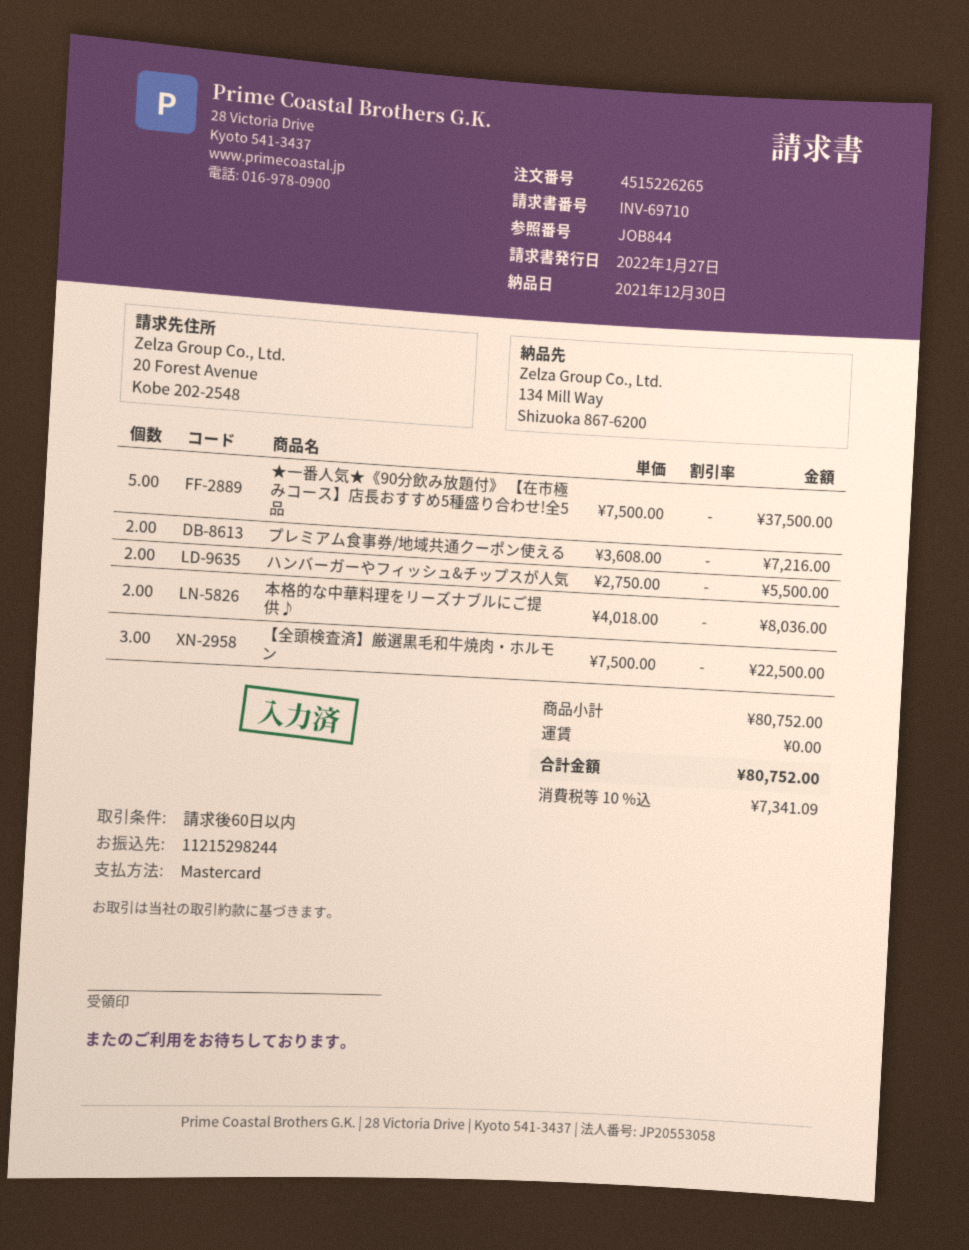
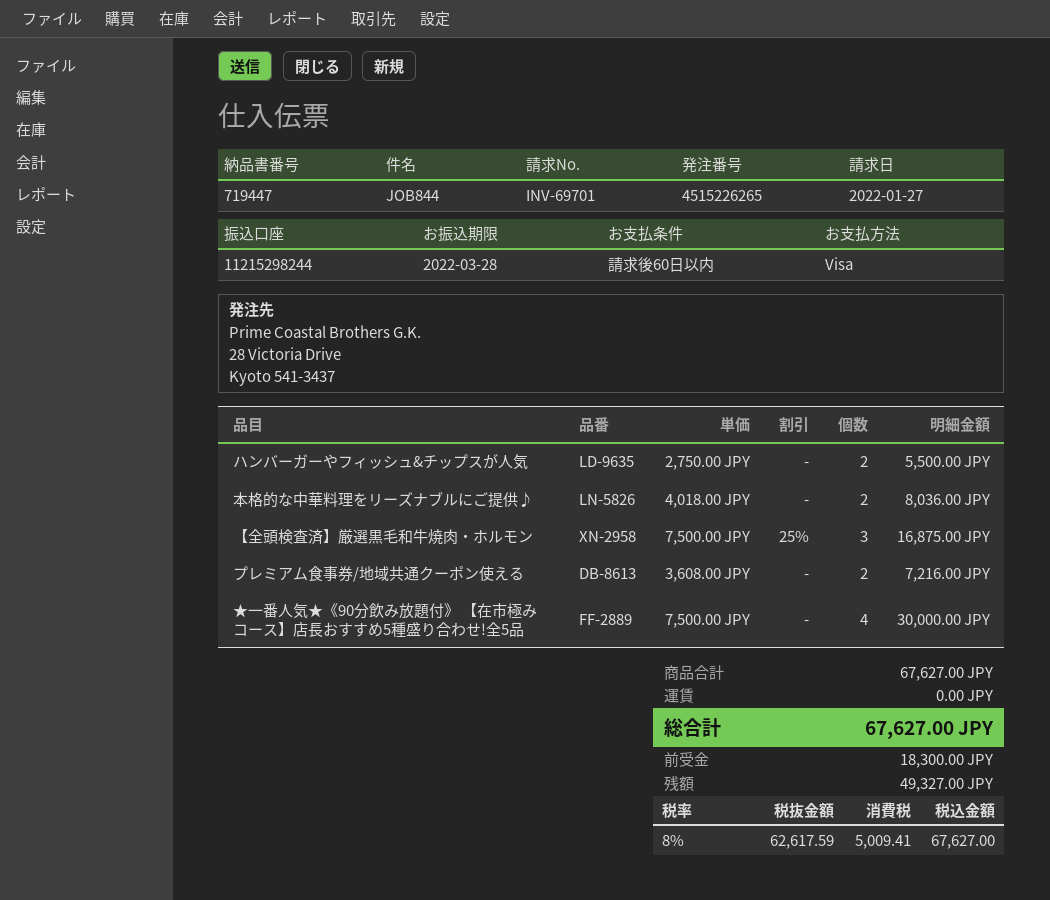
invoice number: INV-69710 -> INV-69701
payment method: Mastercard -> Visa
★一番人気★《90分飲み放題付》 【在市極みコース】店長おすすめ5種盛り合わせ!全5品: 5 x 7500.00 = 37500.00 -> 4 x 7500.00 = 30000.00
【全頭検査済】厳選黒毛和牛焼肉・ホルモン: 3 x 7500.00 = 22500.00 -> 3 x 7500.00 - 25% = 16875.00
subtotal: 80752.00 -> 67627.00
tax: 10% = 7341.09 -> 8% = 5009.41
total: 80752.00 -> 67627.00

